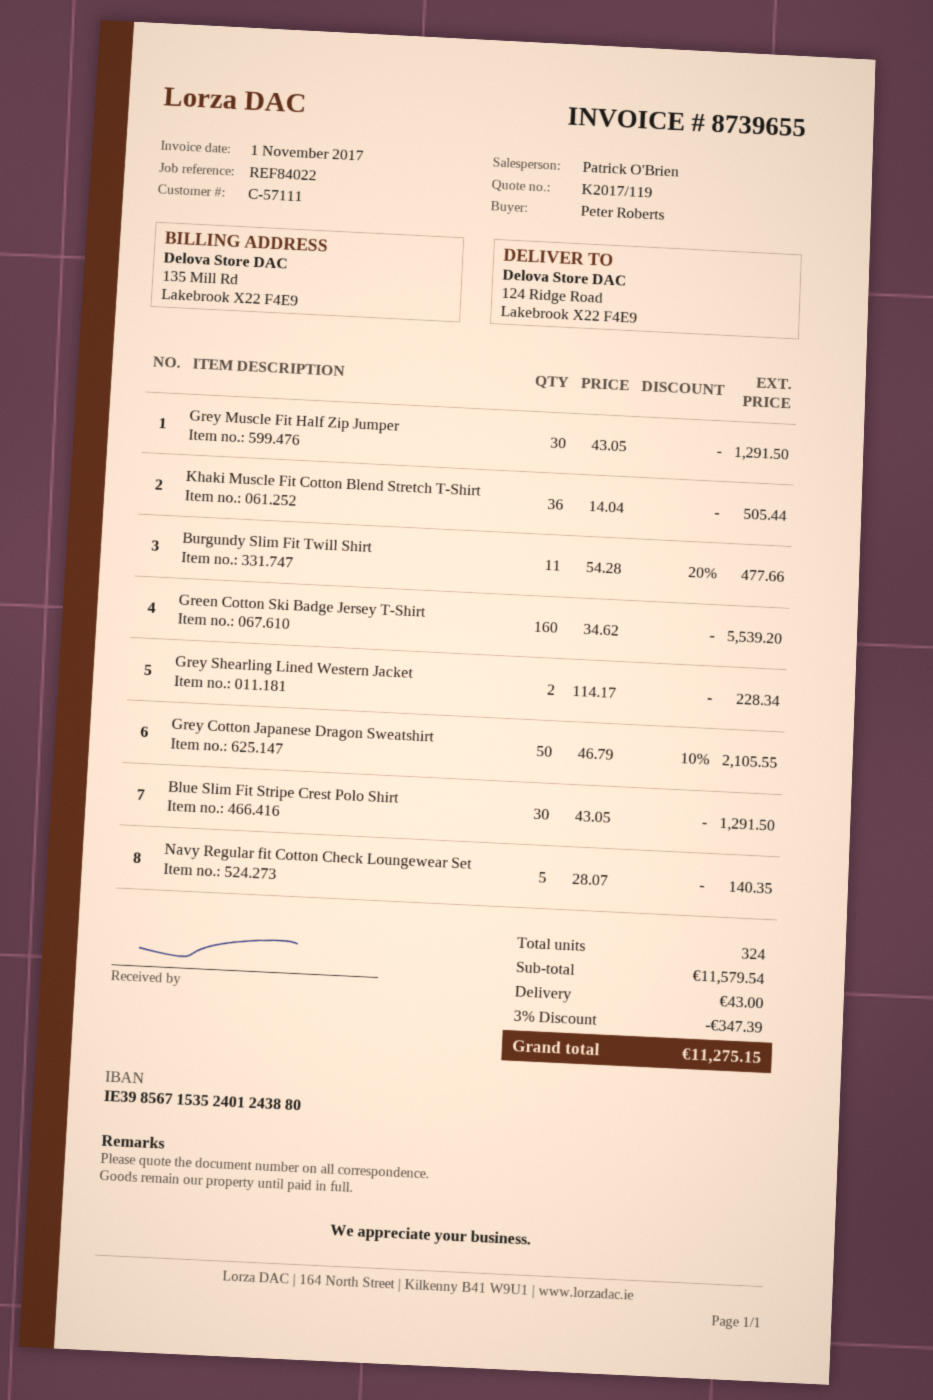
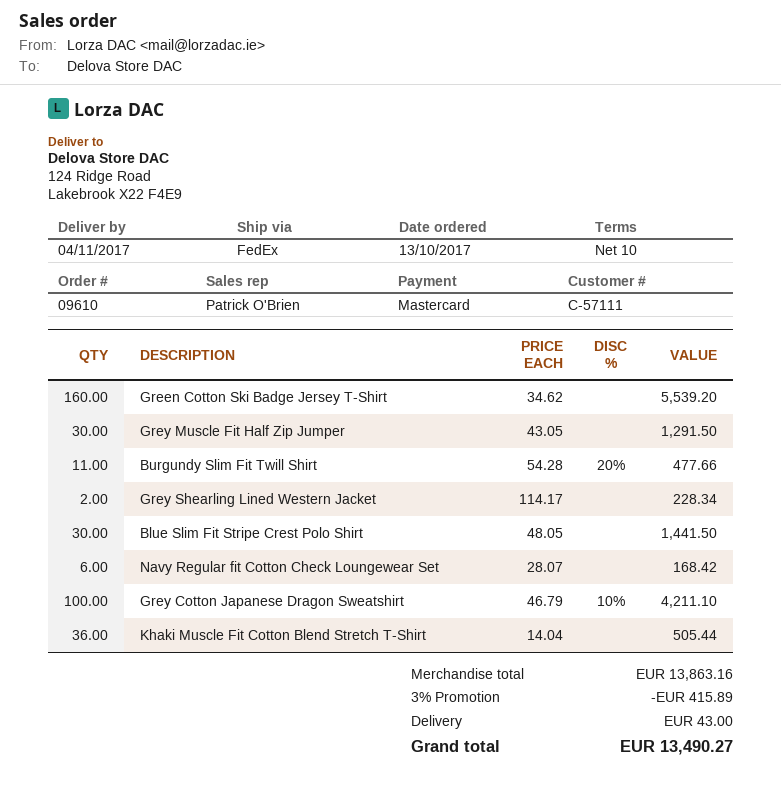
Grey Cotton Japanese Dragon Sweatshirt: 50 x 46.79 - 10% = 2105.55 -> 100 x 46.79 - 10% = 4211.10
Blue Slim Fit Stripe Crest Polo Shirt: 30 x 43.05 = 1291.50 -> 30 x 48.05 = 1441.50
Navy Regular fit Cotton Check Loungewear Set: 5 x 28.07 = 140.35 -> 6 x 28.07 = 168.42
subtotal: 11579.54 -> 13863.16
discount: 3% = 347.39 -> 3% = 415.89
total: 11275.15 -> 13490.27

